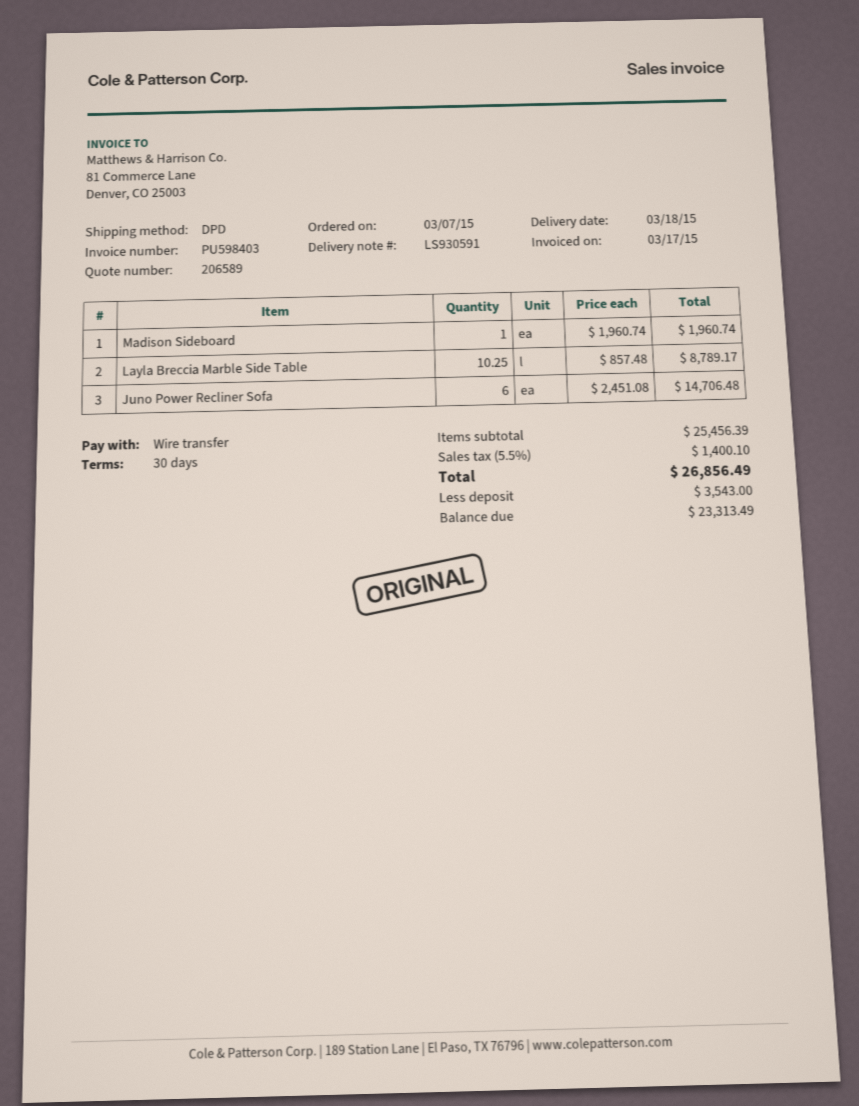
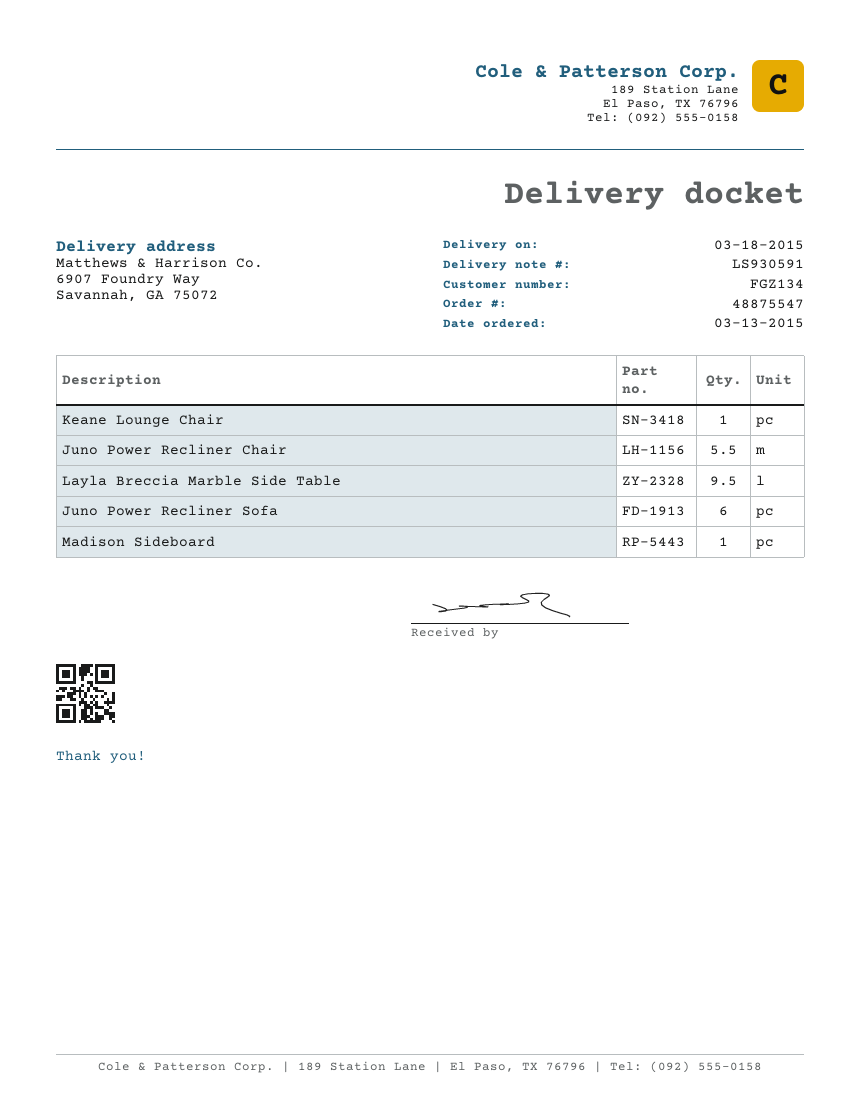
order date: 2015-03-07 -> 2015-03-13
Layla Breccia Marble Side Table: 10.25 -> 9.5
Keane Lounge Chair: none -> 1
Juno Power Recliner Chair: none -> 5.5

